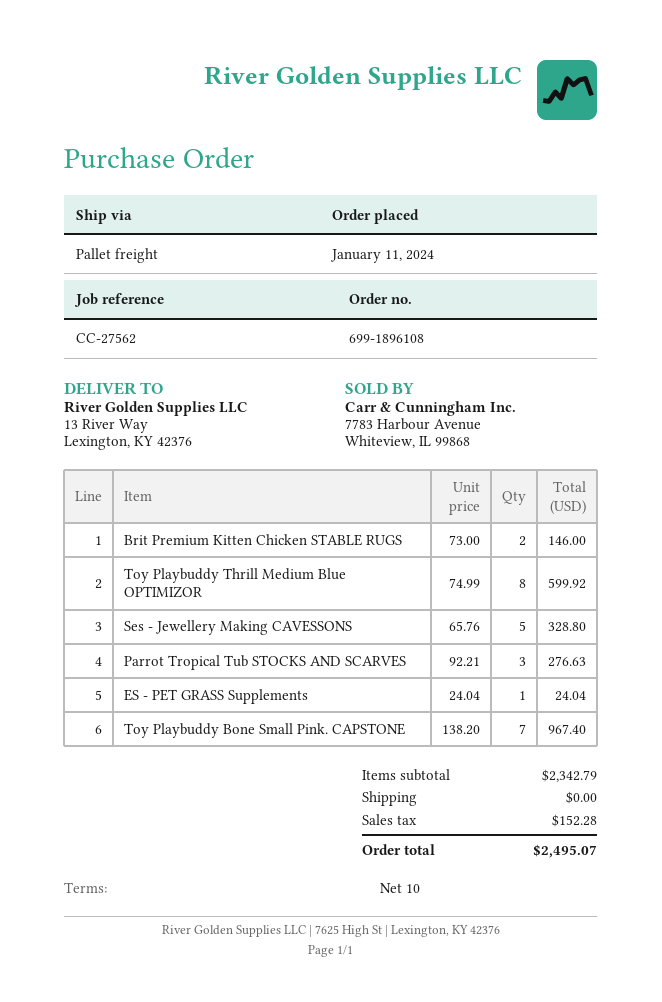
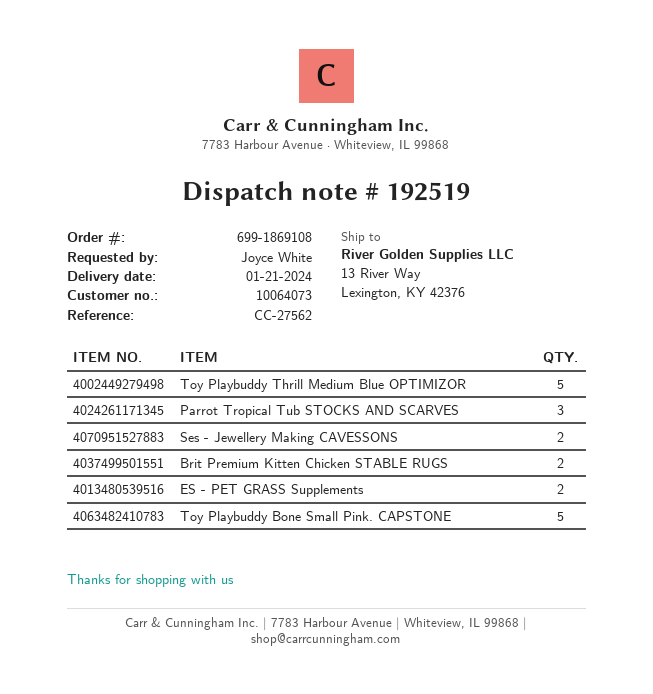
order number: 699-1896108 -> 699-1869108
Toy Playbuddy Thrill Medium Blue OPTIMIZOR: 8 -> 5
Ses - Jewellery Making CAVESSONS: 5 -> 2
ES - PET GRASS Supplements: 1 -> 2
Toy Playbuddy Bone Small Pink. CAPSTONE: 7 -> 5

